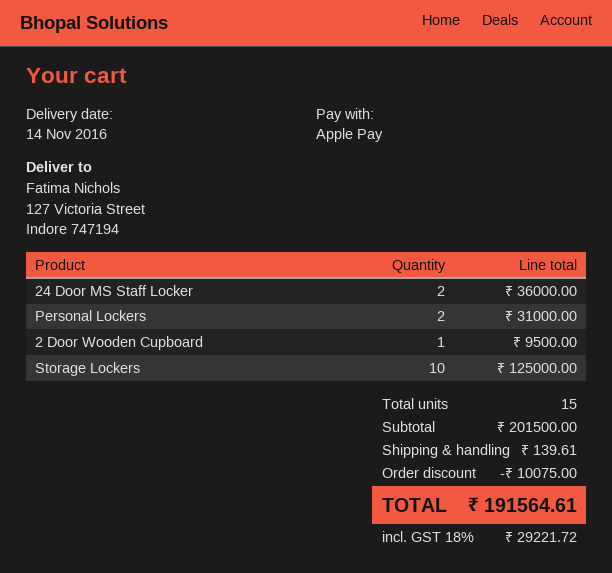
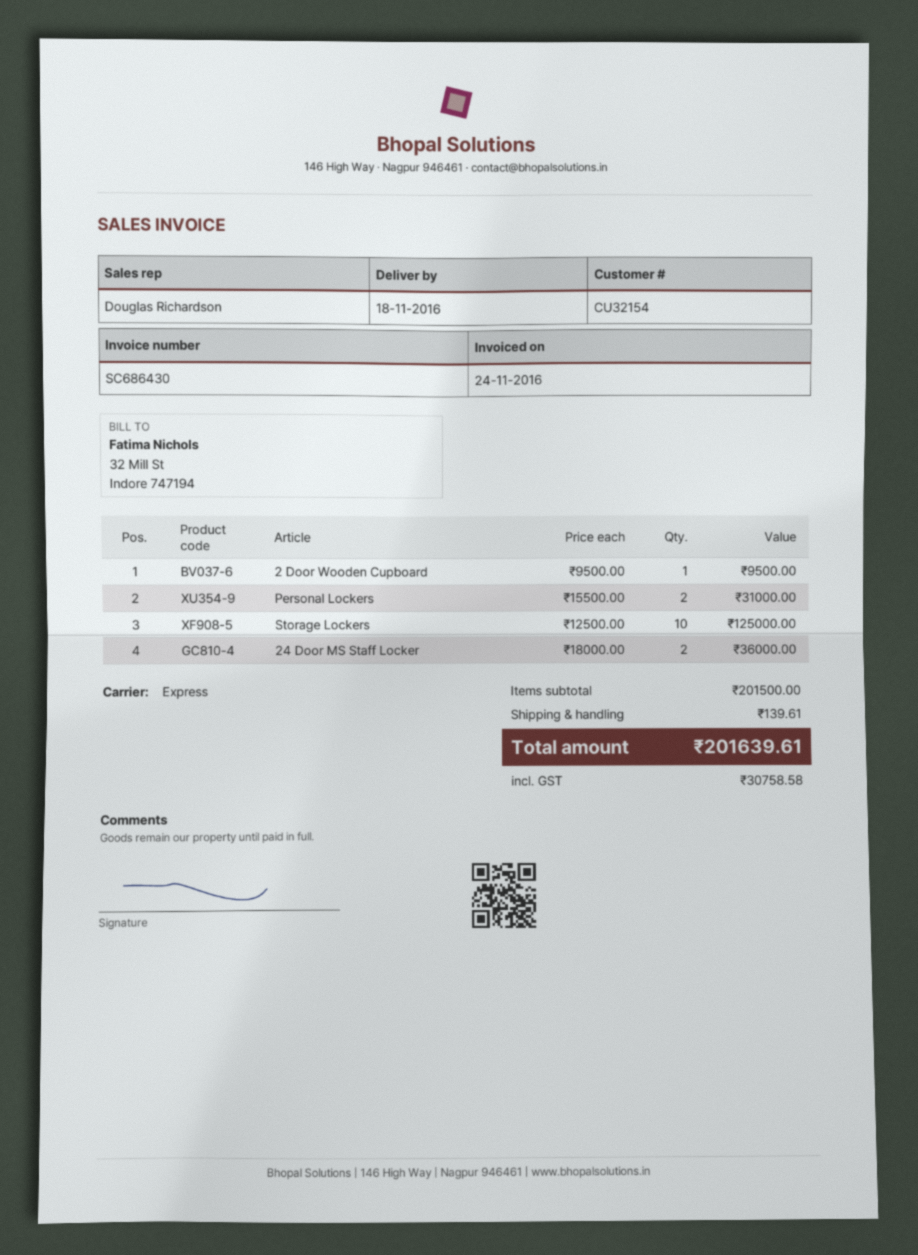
delivery date: 2016-11-14 -> 2016-11-18
discount: 10075.00 -> none
tax: 29221.72 -> 30758.58
total: 191564.61 -> 201639.61

